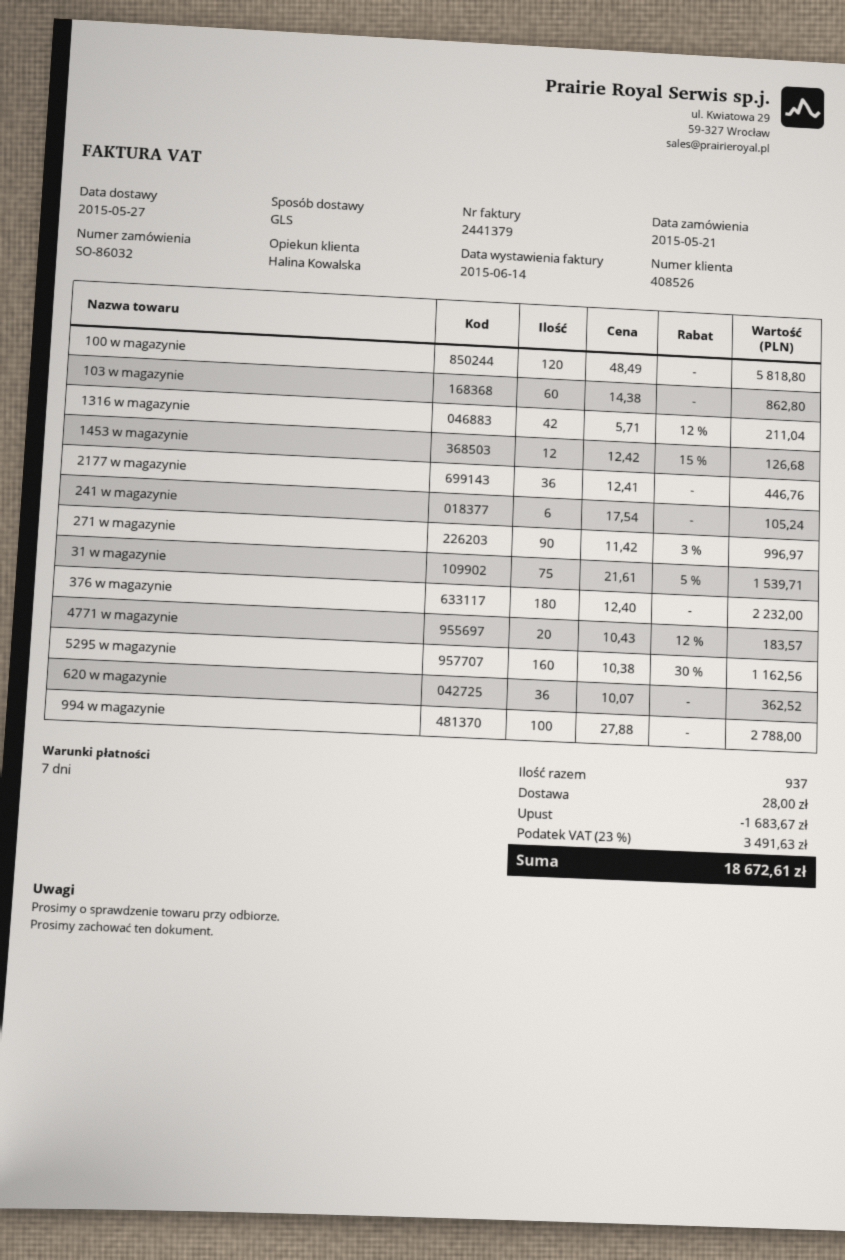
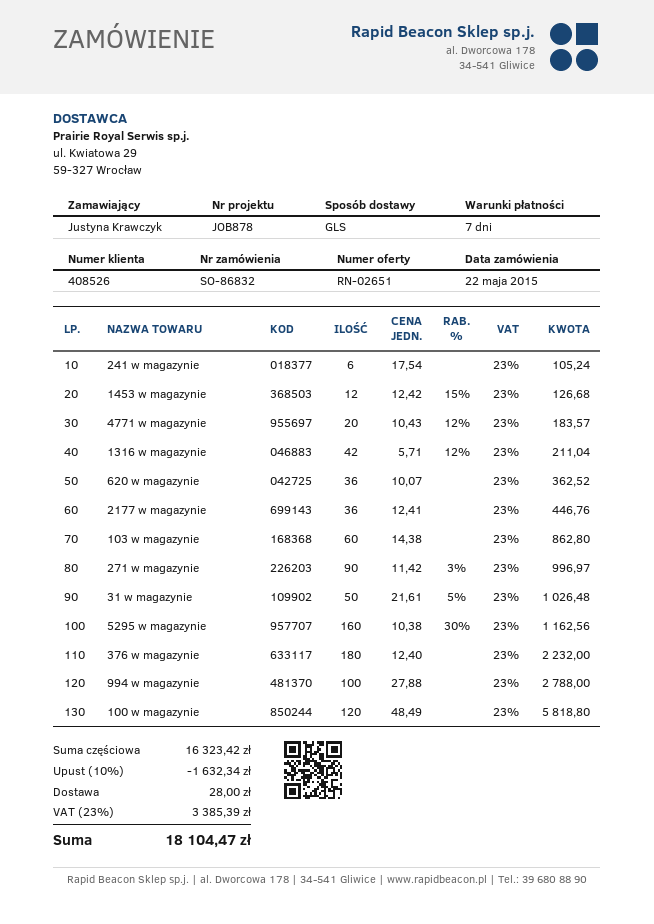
order number: SO-86032 -> SO-86832
order date: 2015-05-21 -> 2015-05-22
31 w magazynie: 75 x 21.61 - 5% = 1539.71 -> 50 x 21.61 - 5% = 1026.48
discount: 1683.67 -> 1632.34
tax: 23% = 3491.63 -> 23% = 3385.39
total: 18672.61 -> 18104.47

